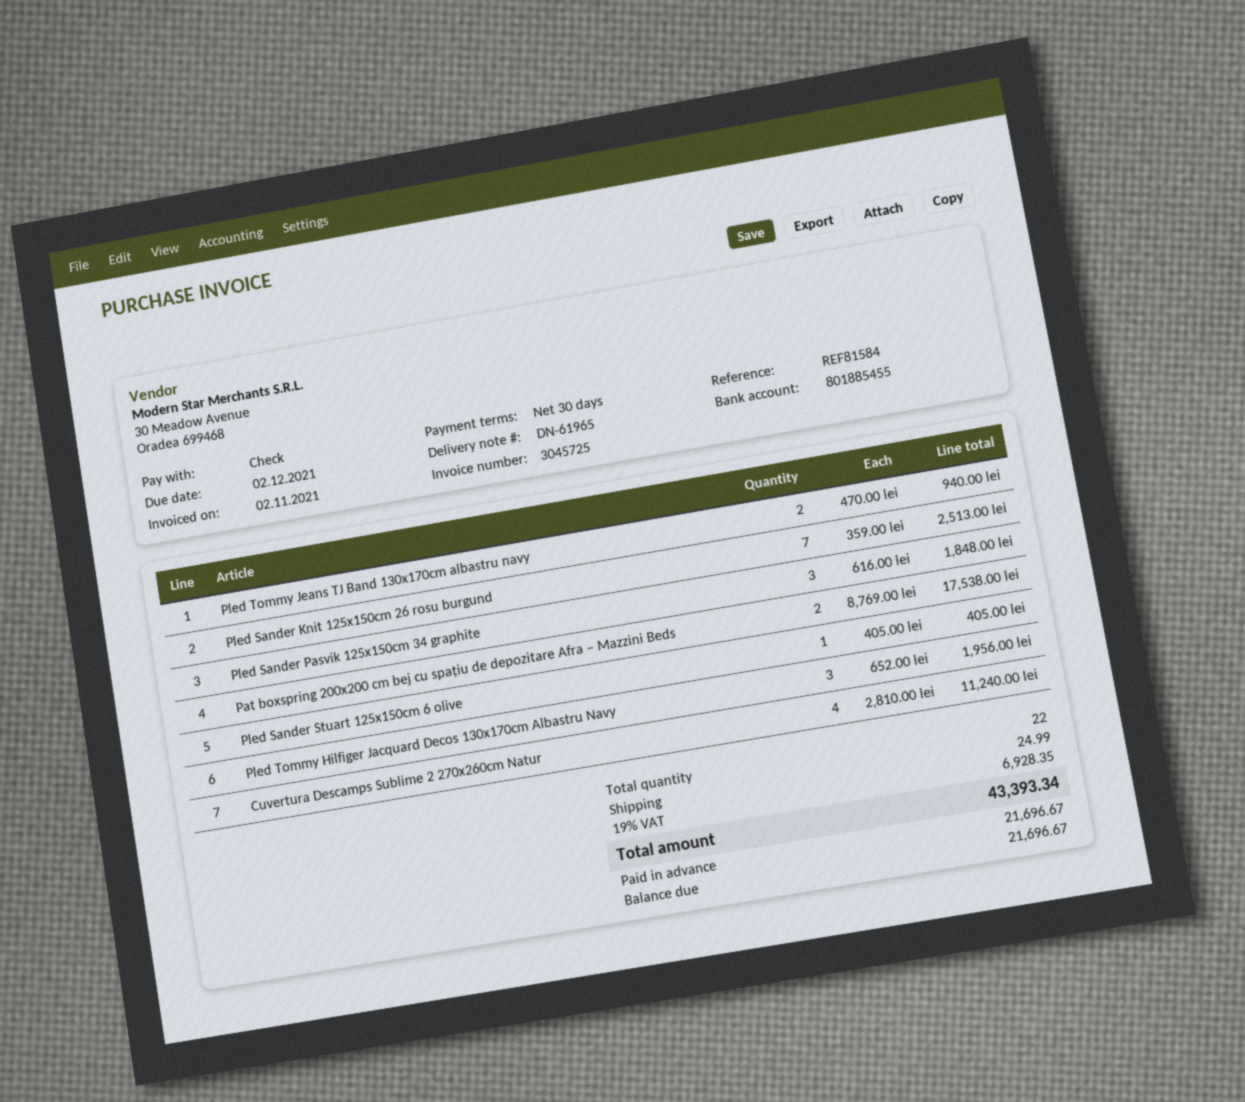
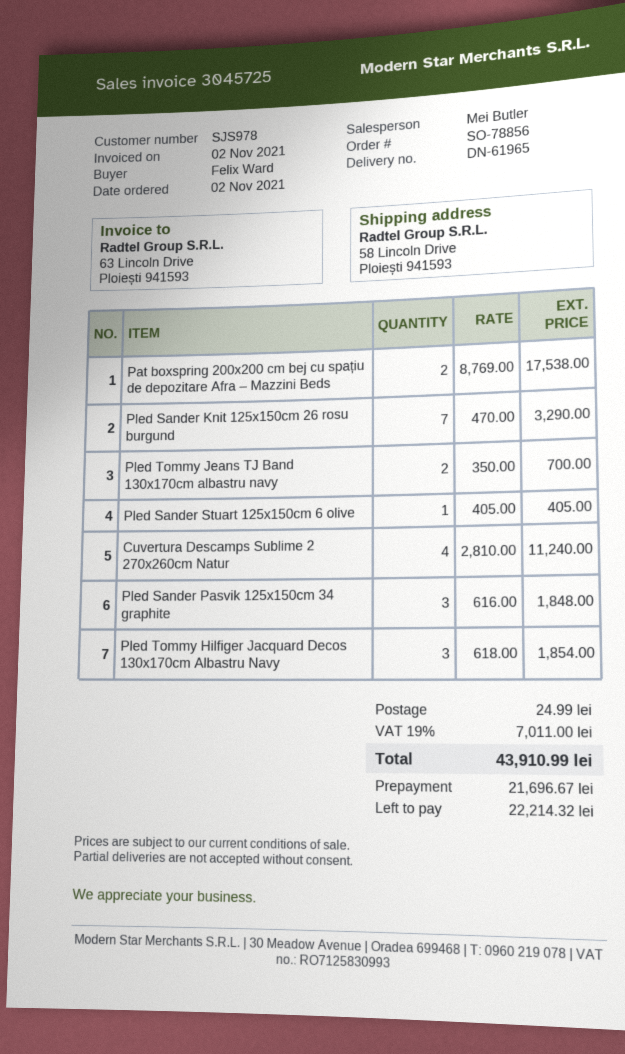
Pled Tommy Jeans TJ Band 130x170cm albastru navy: 2 x 470.00 = 940.00 -> 2 x 350.00 = 700.00
Pled Sander Knit 125x150cm 26 rosu burgund: 7 x 359.00 = 2513.00 -> 7 x 470.00 = 3290.00
Pled Tommy Hilfiger Jacquard Decos 130x170cm Albastru Navy: 3 x 652.00 = 1956.00 -> 3 x 618.00 = 1854.00
tax: 19% = 6928.35 -> 19% = 7011.00
total: 43393.34 -> 43910.99
balance: 21696.67 -> 22214.32

